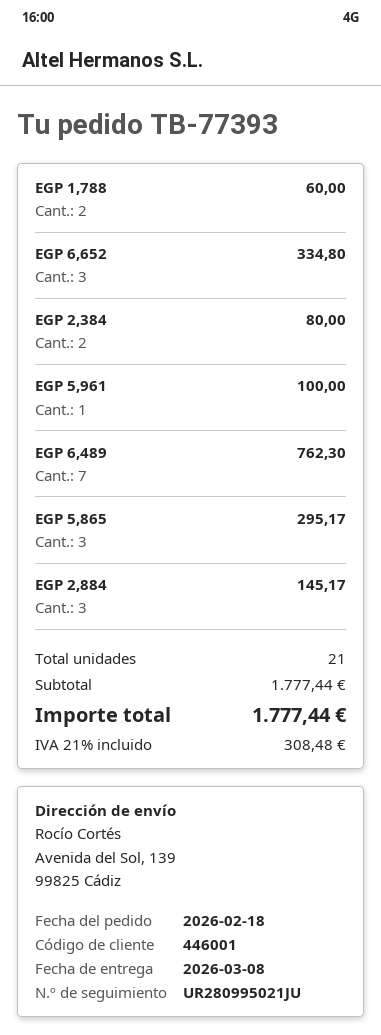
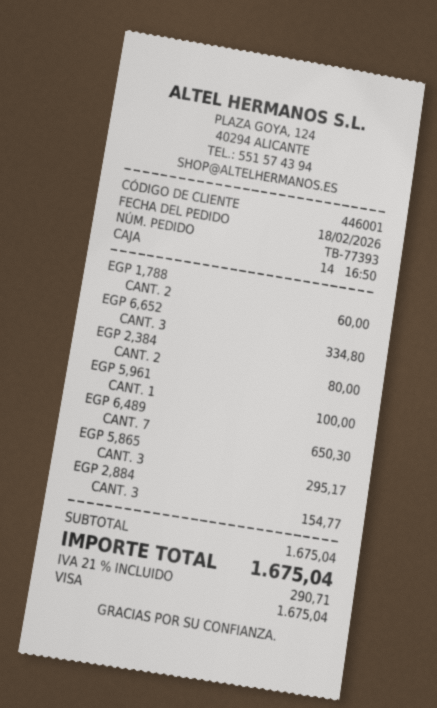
EGP 6,489: 7 for 762.30 -> 7 for 650.30
EGP 2,884: 3 for 145.17 -> 3 for 154.77
subtotal: 1777.44 -> 1675.04
tax: 21% = 308.48 -> 21% = 290.71
total: 1777.44 -> 1675.04

